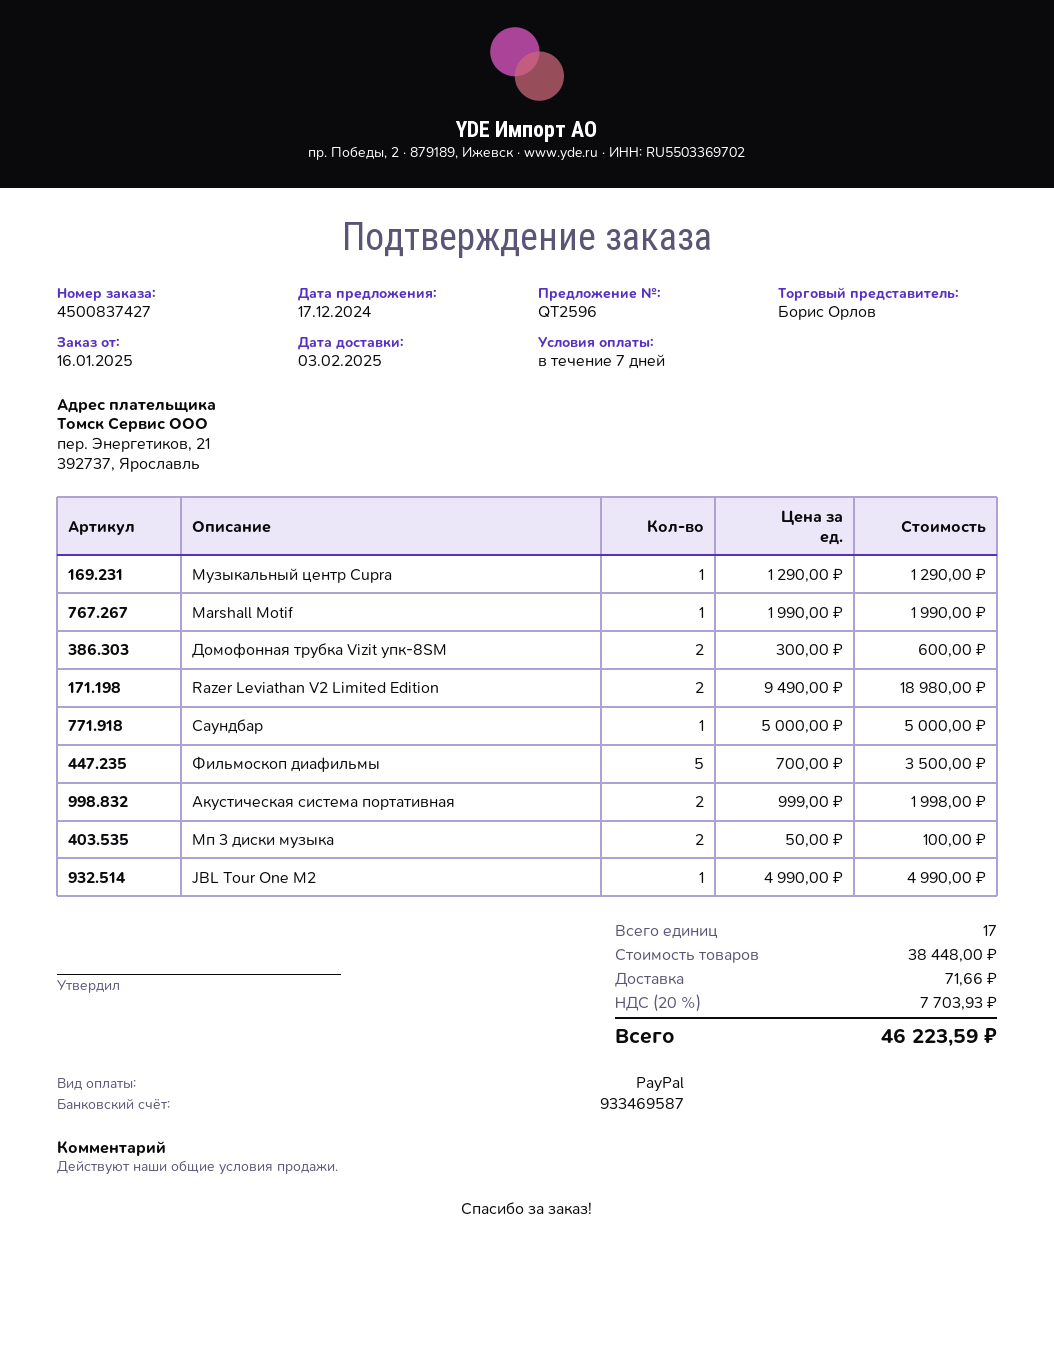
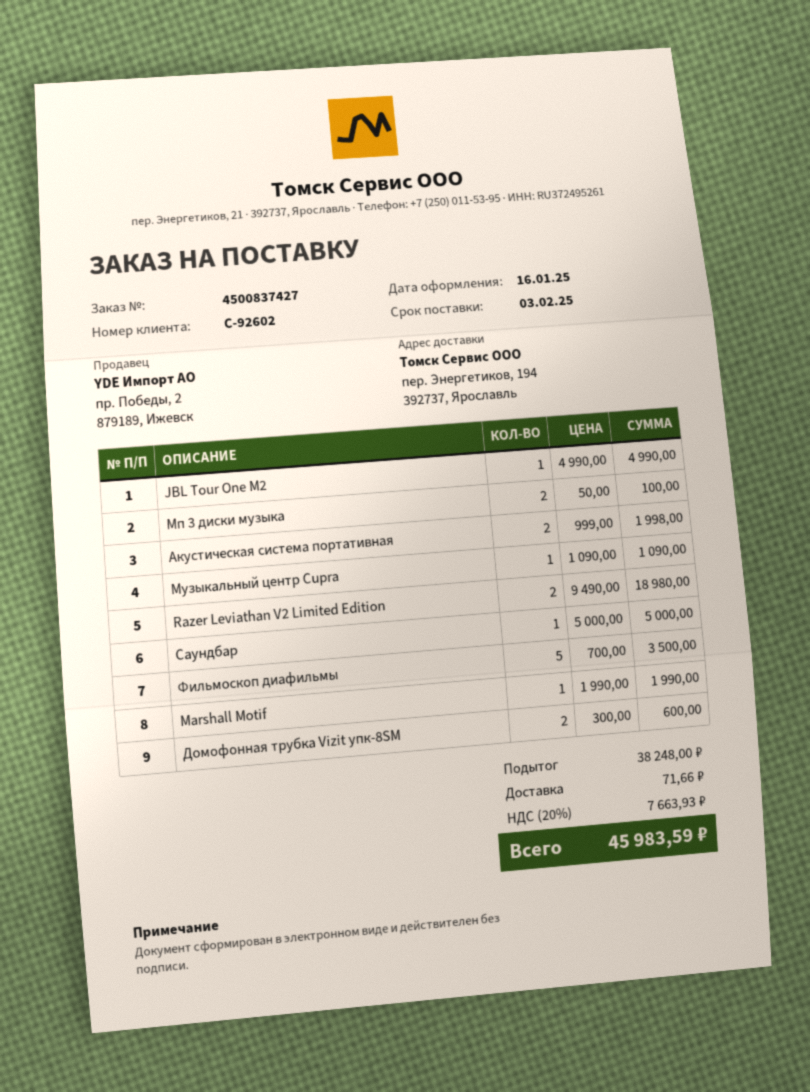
Музыкальный центр Cupra: 1 x 1290.00 = 1290.00 -> 1 x 1090.00 = 1090.00
subtotal: 38448.00 -> 38248.00
tax: 20% = 7703.93 -> 20% = 7663.93
total: 46223.59 -> 45983.59

